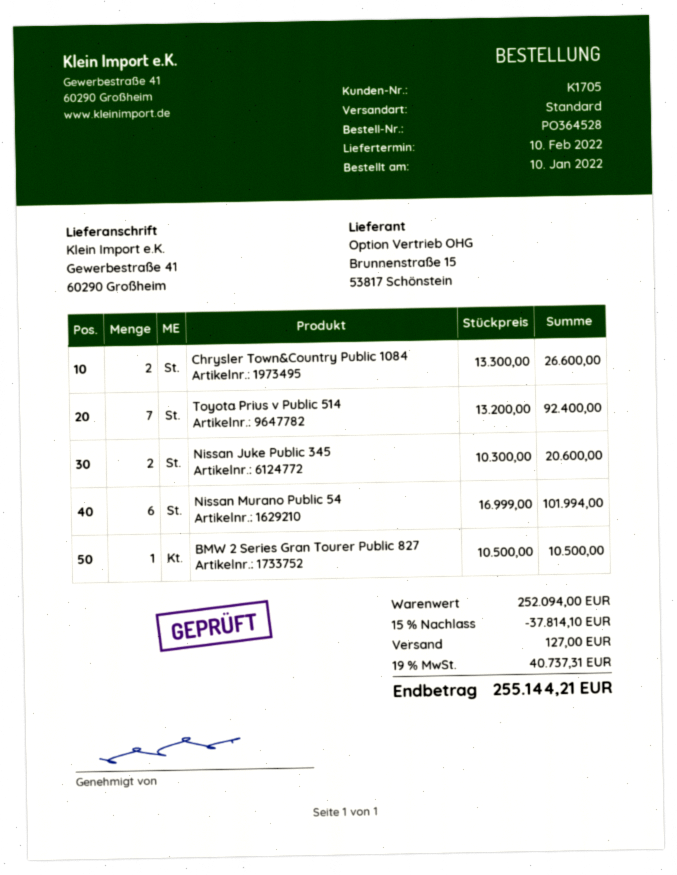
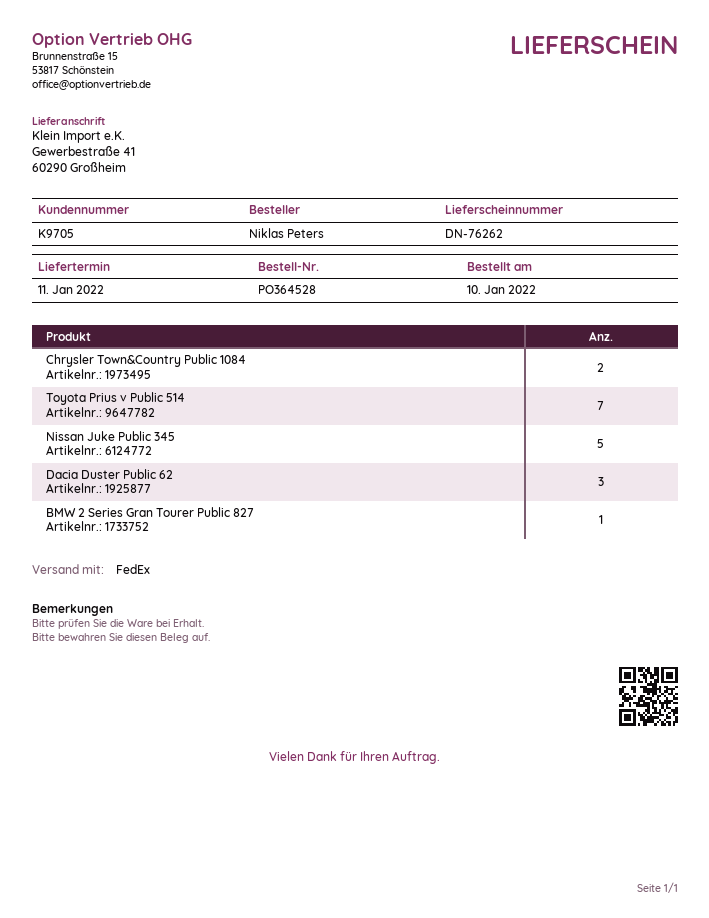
delivery date: 2022-02-10 -> 2022-01-11
customer number: K1705 -> K9705
shipping method: standard -> FedEx
Nissan Juke Public 345: 2 -> 5
Nissan Murano Public 54: 6 -> none
Dacia Duster Public 62: none -> 3

